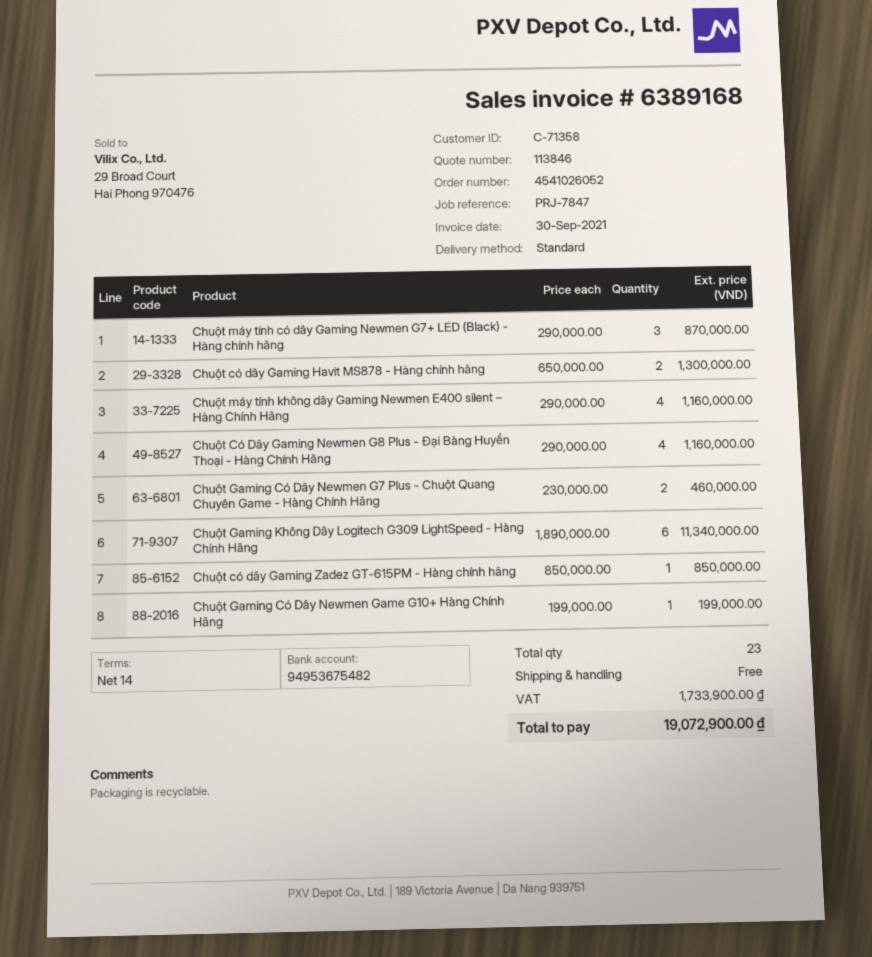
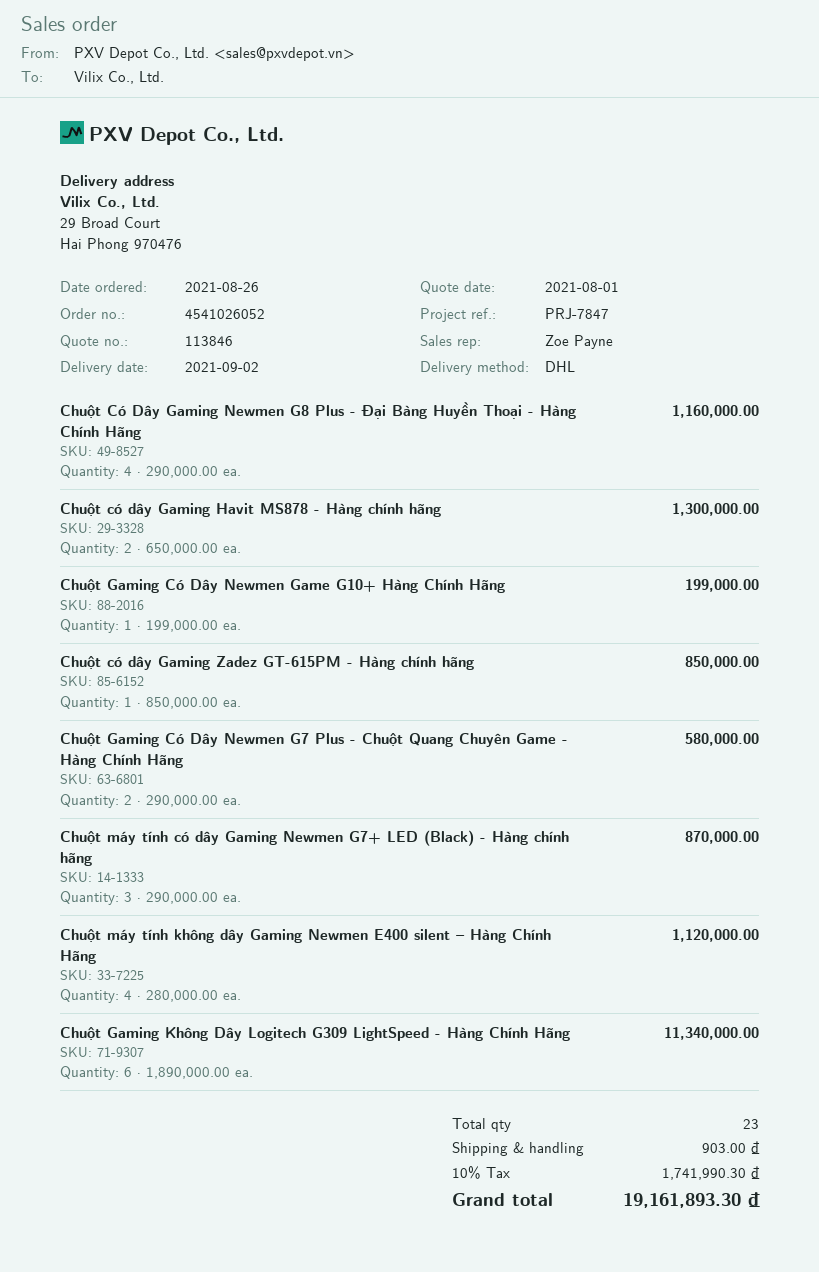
shipping method: standard -> DHL
Chuột máy tính không dây Gaming Newmen E400 silent – Hàng Chính Hãng: 4 x 290000.00 = 1160000.00 -> 4 x 280000.00 = 1120000.00
Chuột Gaming Có Dây Newmen G7 Plus - Chuột Quang Chuyên Game - Hàng Chính Hãng: 2 x 230000.00 = 460000.00 -> 2 x 290000.00 = 580000.00
shipping: 0.00 -> 903.00
tax: 1733900.00 -> 1741990.30
total: 19072900.00 -> 19161893.30

